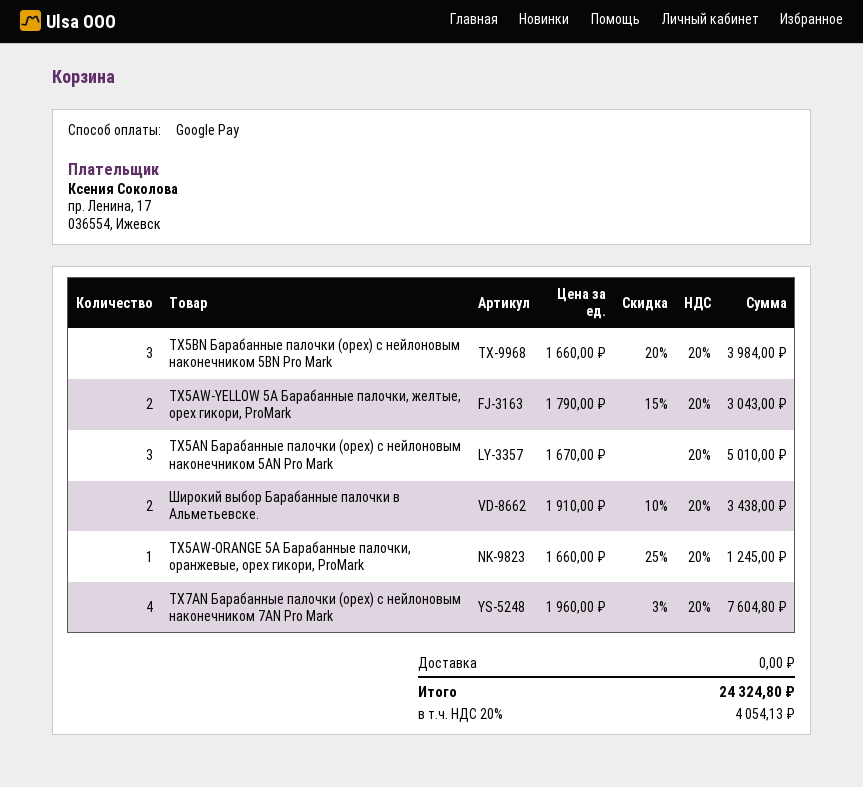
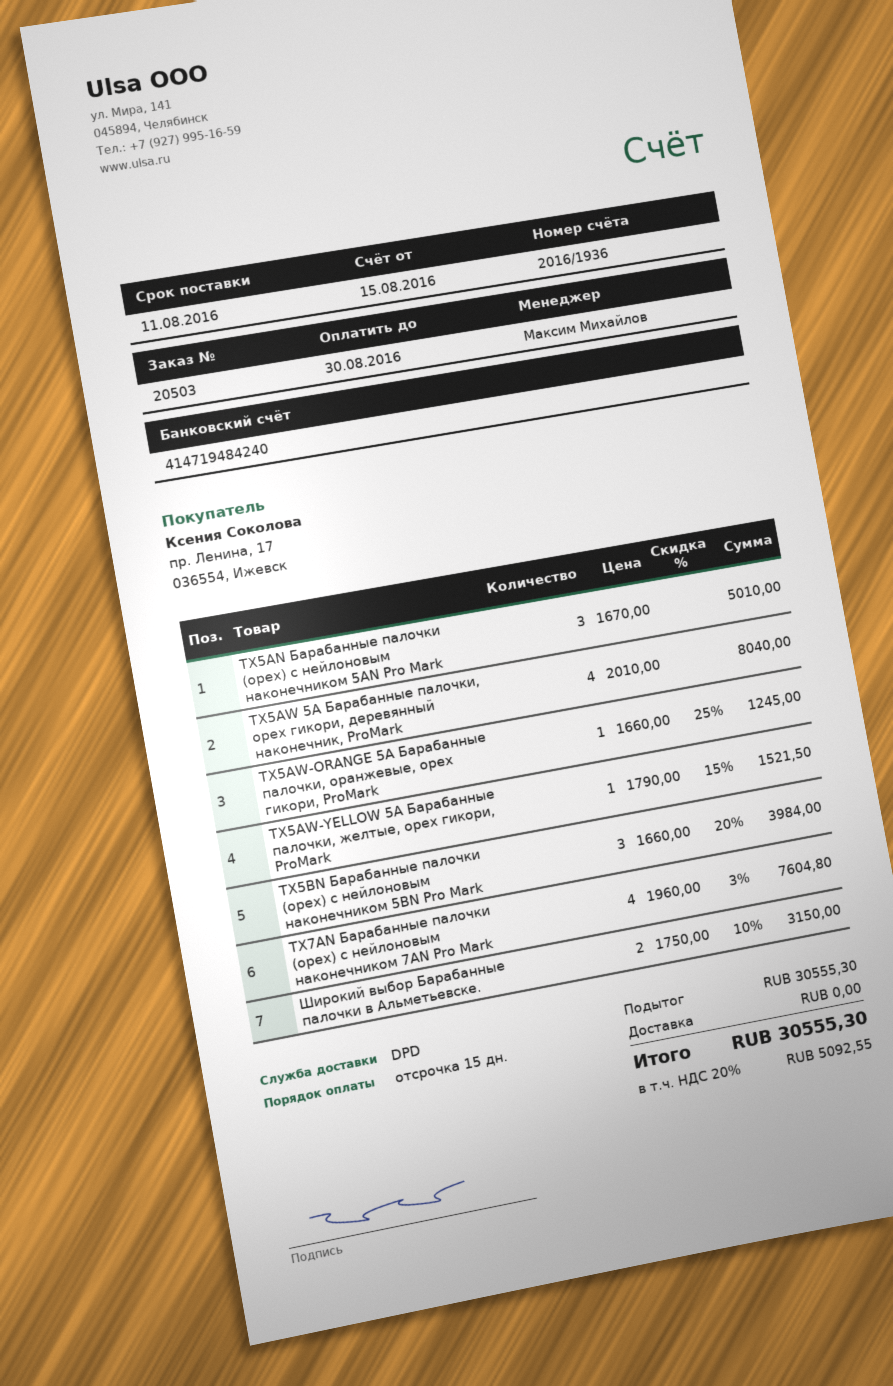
TX5AW-YELLOW 5A Барабанные палочки, желтые, орех гикори, ProMark: 2 x 1790.00 - 15% = 3043.00 -> 1 x 1790.00 - 15% = 1521.50
Широкий выбор Барабанные палочки в Альметьевске.: 2 x 1910.00 - 10% = 3438.00 -> 2 x 1750.00 - 10% = 3150.00
TX5AW 5A Барабанные палочки, орех гикори, деревянный наконечник, ProMark: none -> 4 x 2010.00 = 8040.00
tax: 20% = 4054.13 -> 20% = 5092.55
total: 24324.80 -> 30555.30

